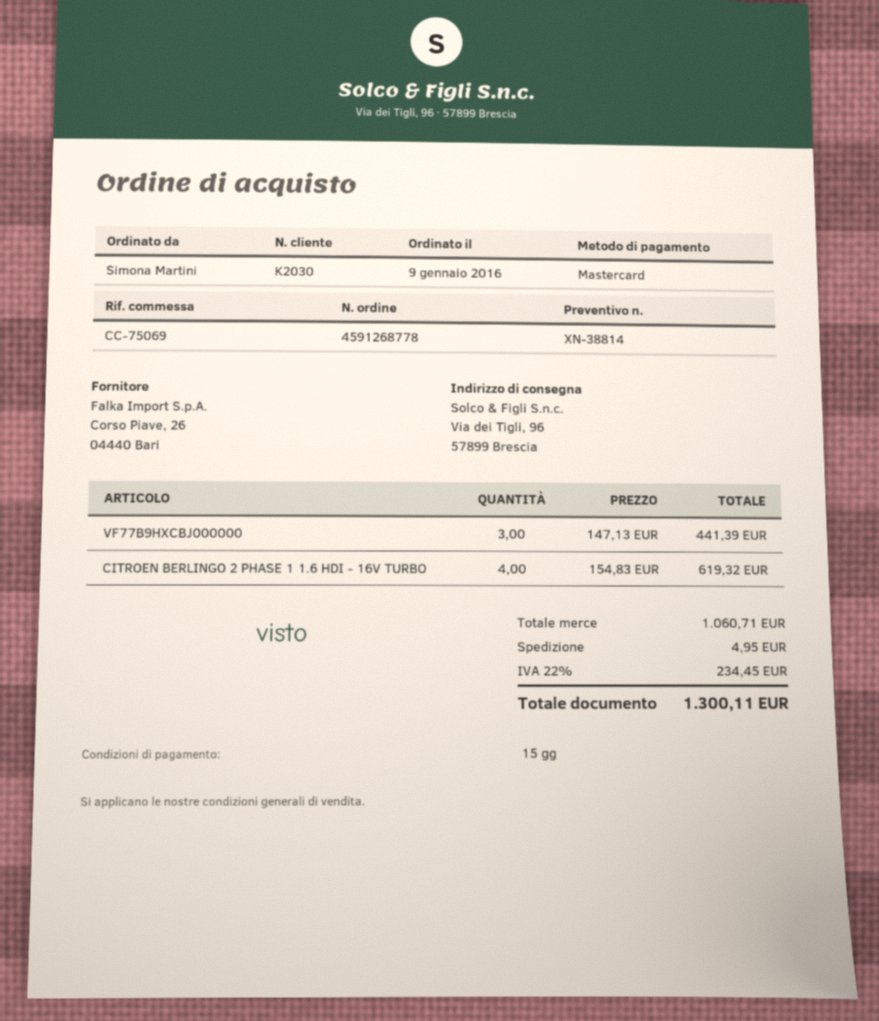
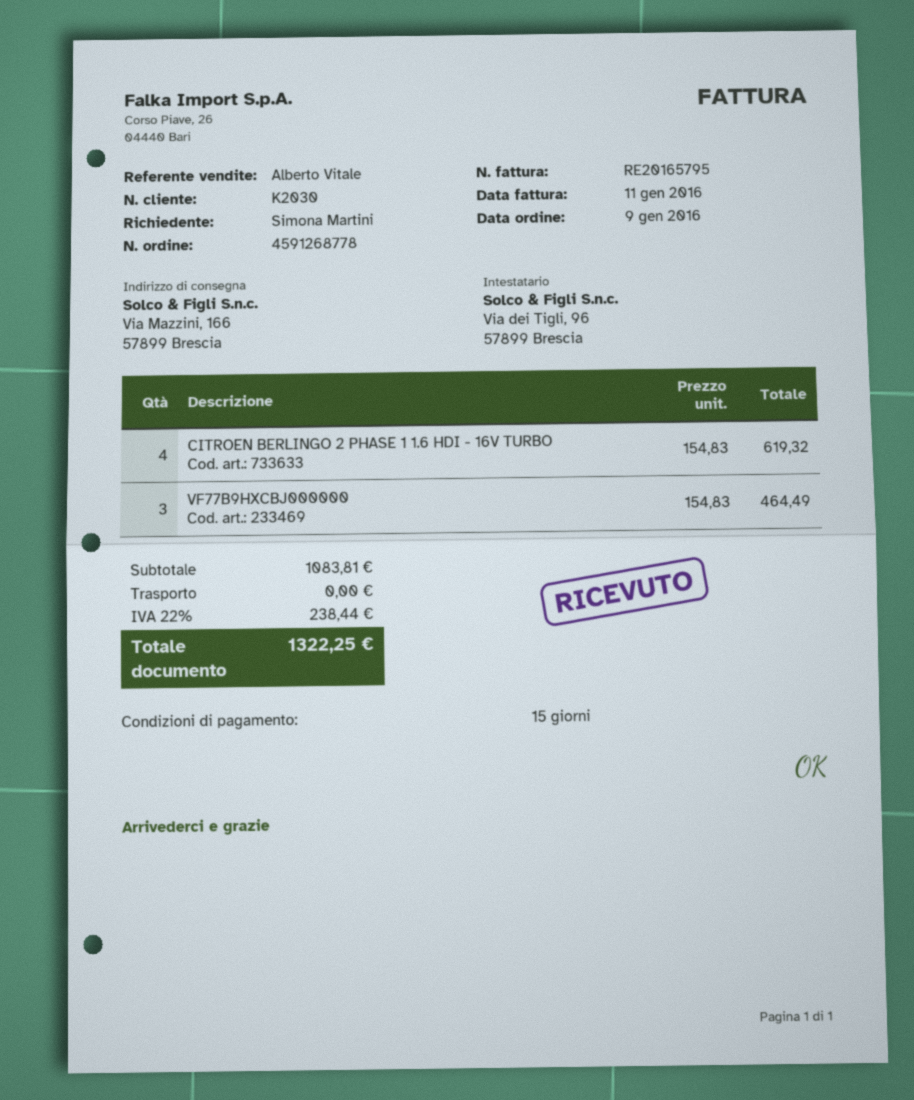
ship to: Via dei Tigli, 96, 57899 Brescia -> Via Mazzini, 166, 57899 Brescia
VF77B9HXCBJ000000: 3 x 147.13 = 441.39 -> 3 x 154.83 = 464.49
subtotal: 1060.71 -> 1083.81
shipping: 4.95 -> 0.00
tax: 22% = 234.45 -> 22% = 238.44
total: 1300.11 -> 1322.25

